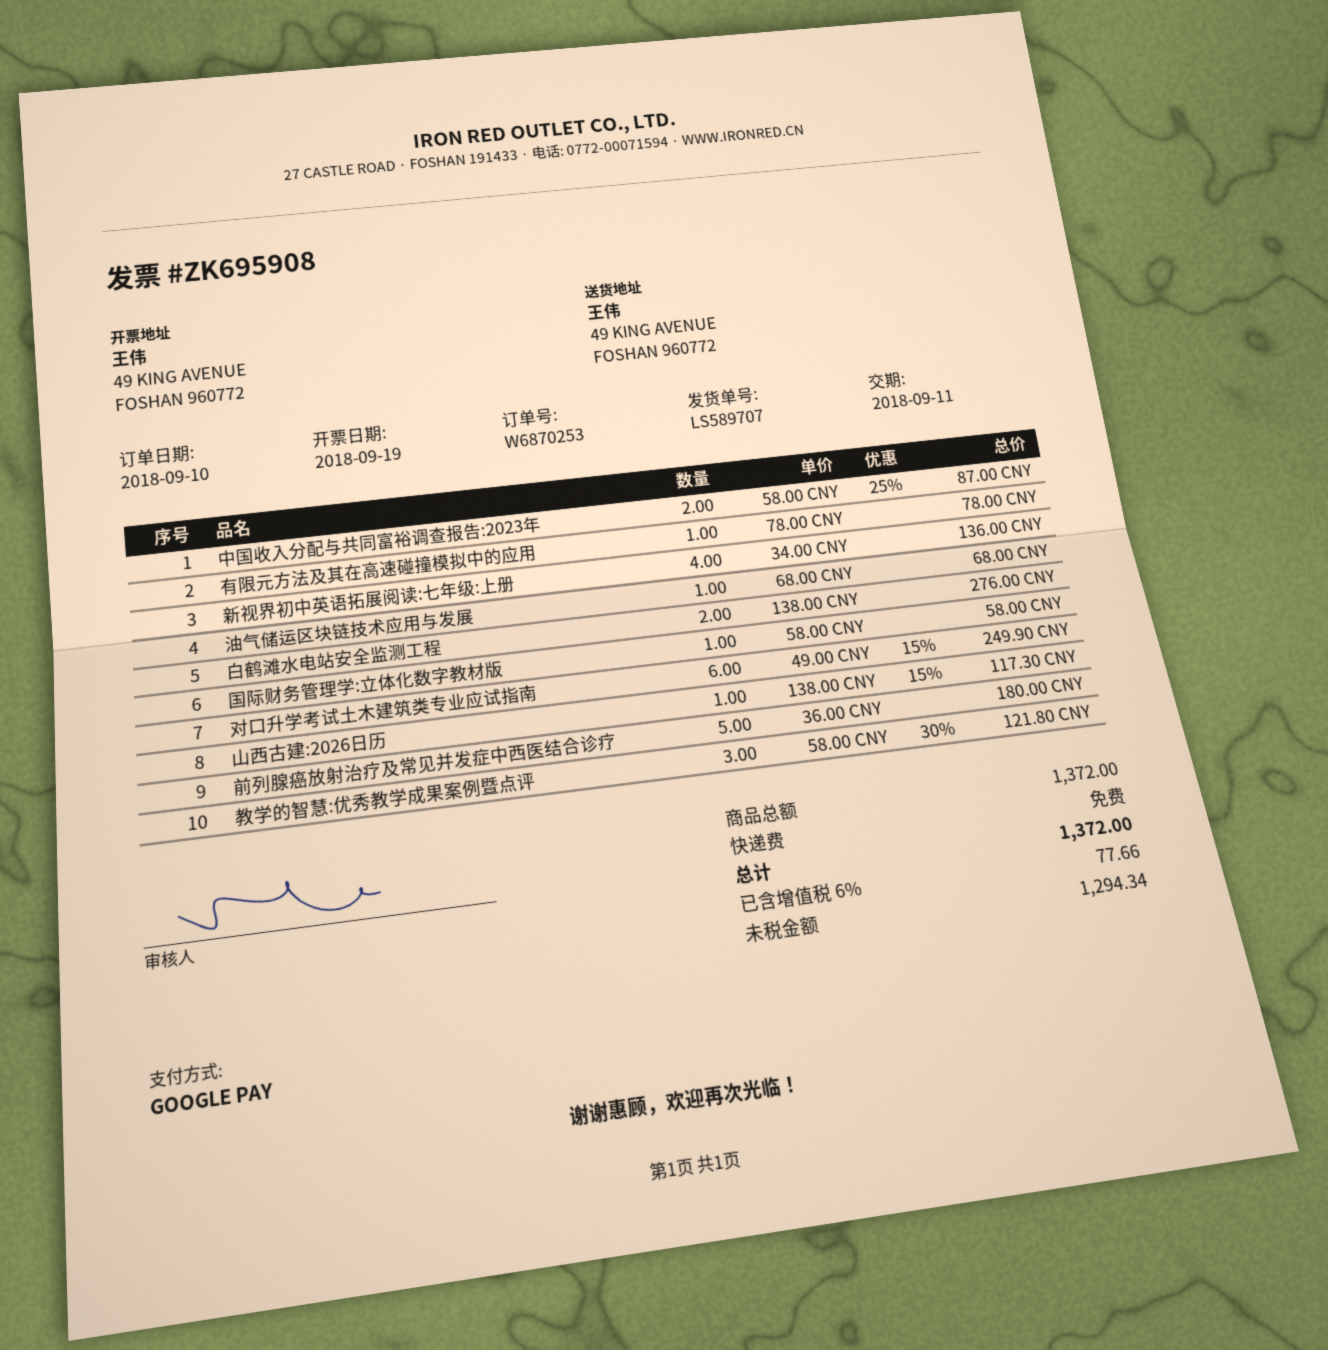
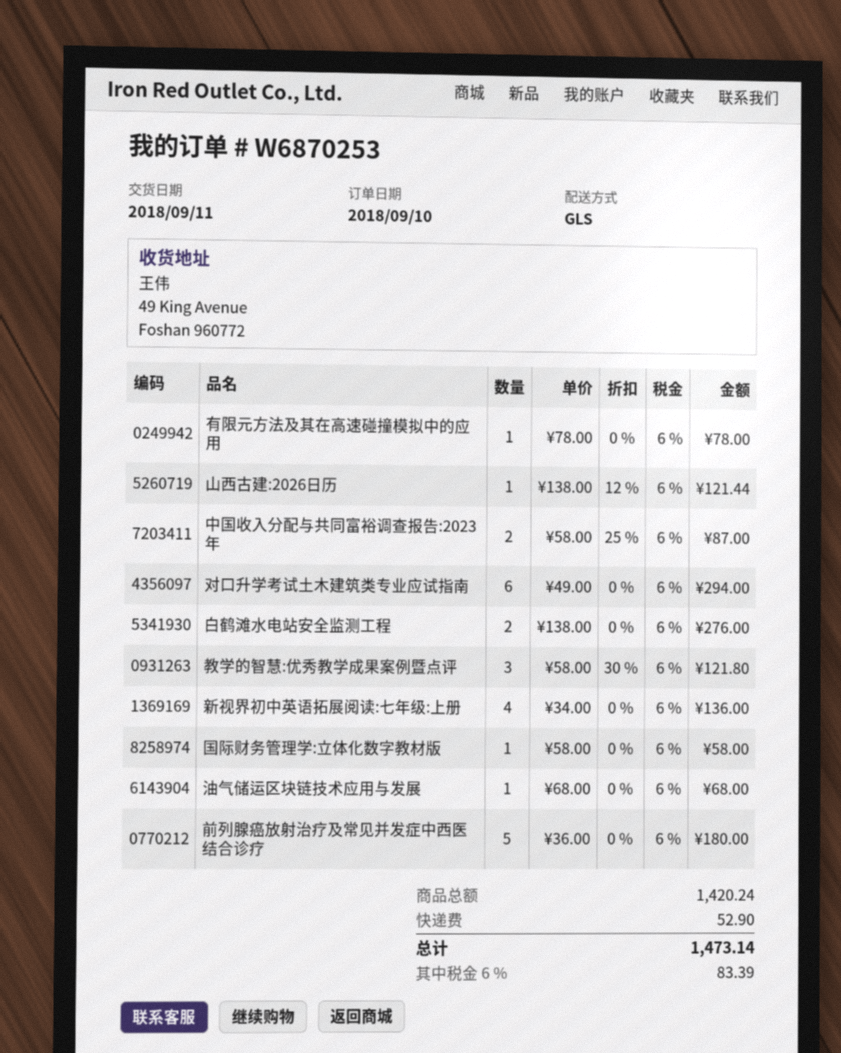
对口升学考试土木建筑类专业应试指南: 6 x 49.00 - 15% = 249.90 -> 6 x 49.00 = 294.00
山西古建:2026日历: 1 x 138.00 - 15% = 117.30 -> 1 x 138.00 - 12% = 121.44
subtotal: 1372.00 -> 1420.24
shipping: 0.00 -> 52.90
tax: 6% = 77.66 -> 6% = 83.39
total: 1372.00 -> 1473.14

